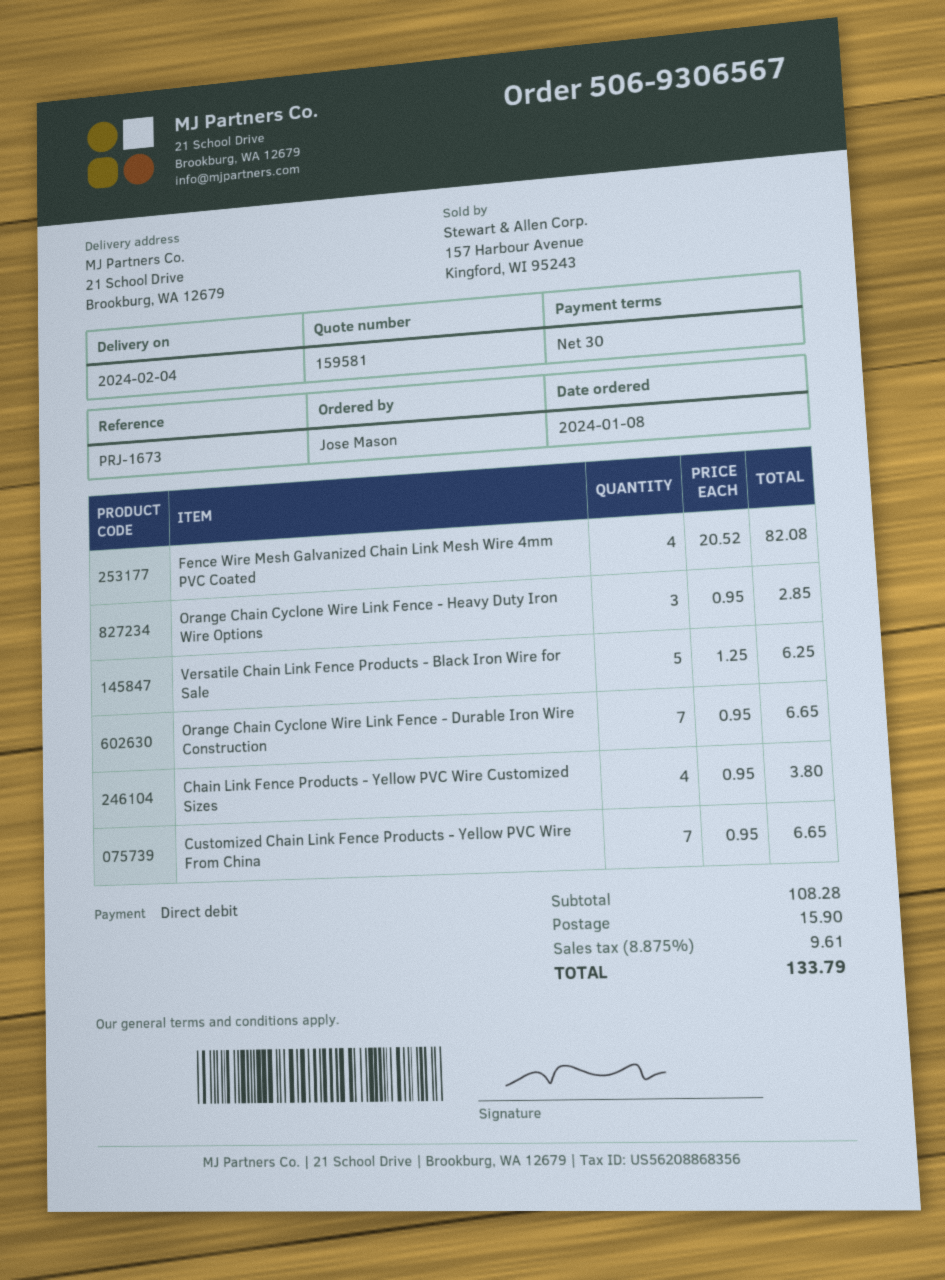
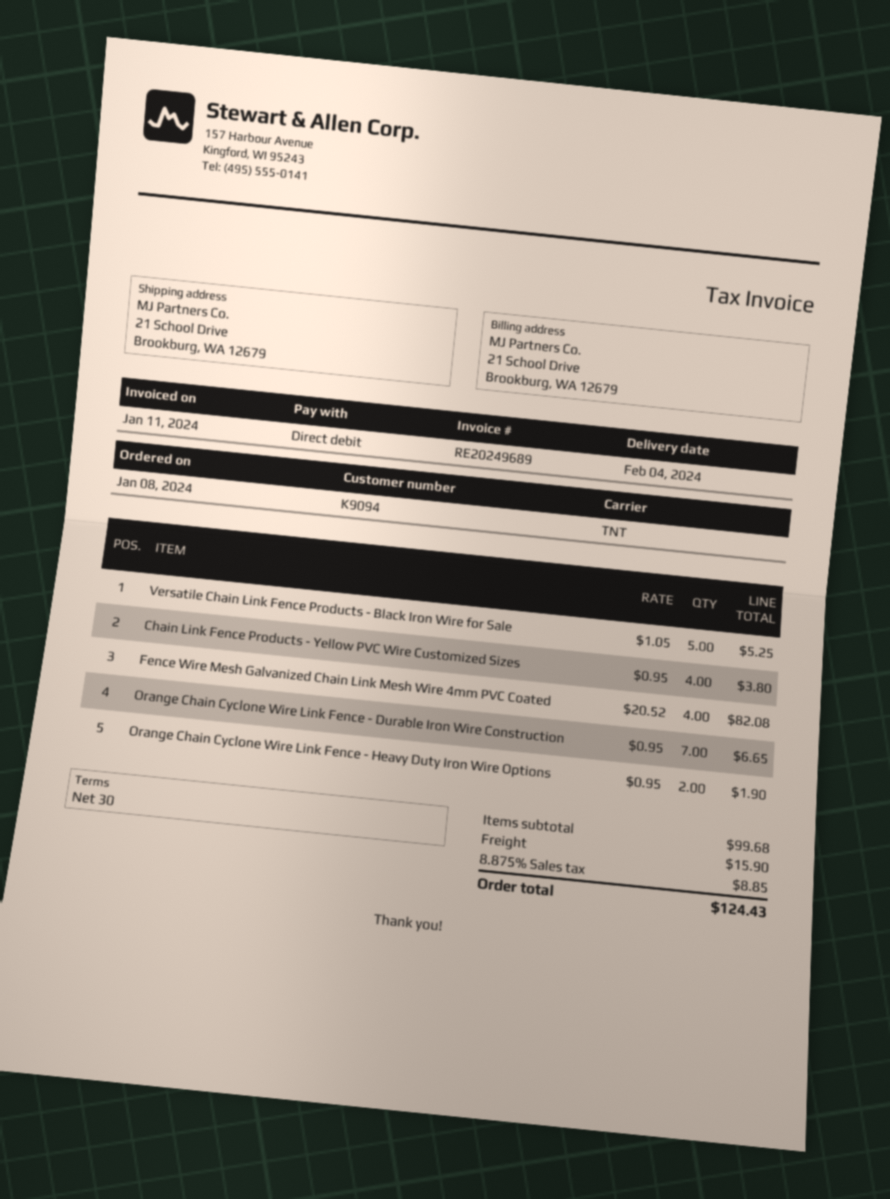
Orange Chain Cyclone Wire Link Fence - Heavy Duty Iron Wire Options: 3 x 0.95 = 2.85 -> 2 x 0.95 = 1.90
Versatile Chain Link Fence Products - Black Iron Wire for Sale: 5 x 1.25 = 6.25 -> 5 x 1.05 = 5.25
Customized Chain Link Fence Products - Yellow PVC Wire From China: 7 x 0.95 = 6.65 -> none
subtotal: 108.28 -> 99.68
tax: 8.875% = 9.61 -> 8.875% = 8.85
total: 133.79 -> 124.43

